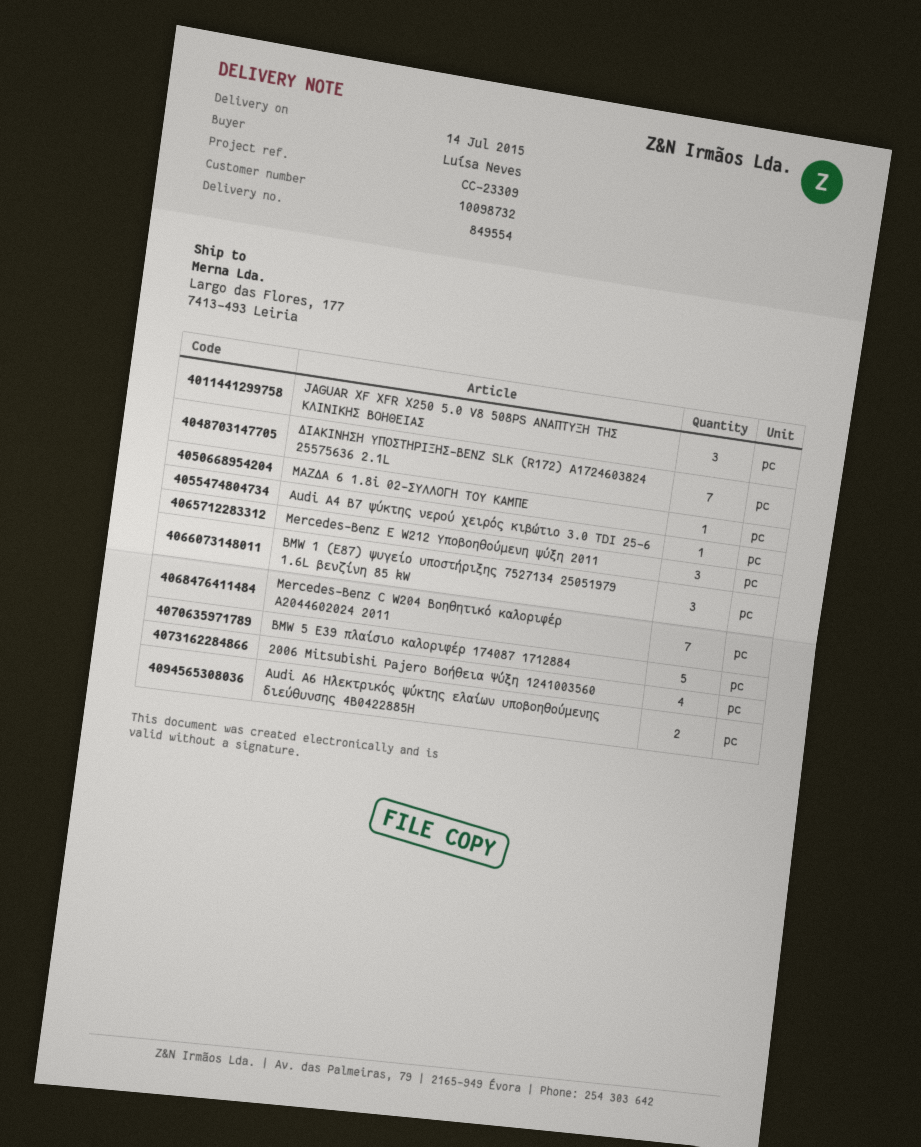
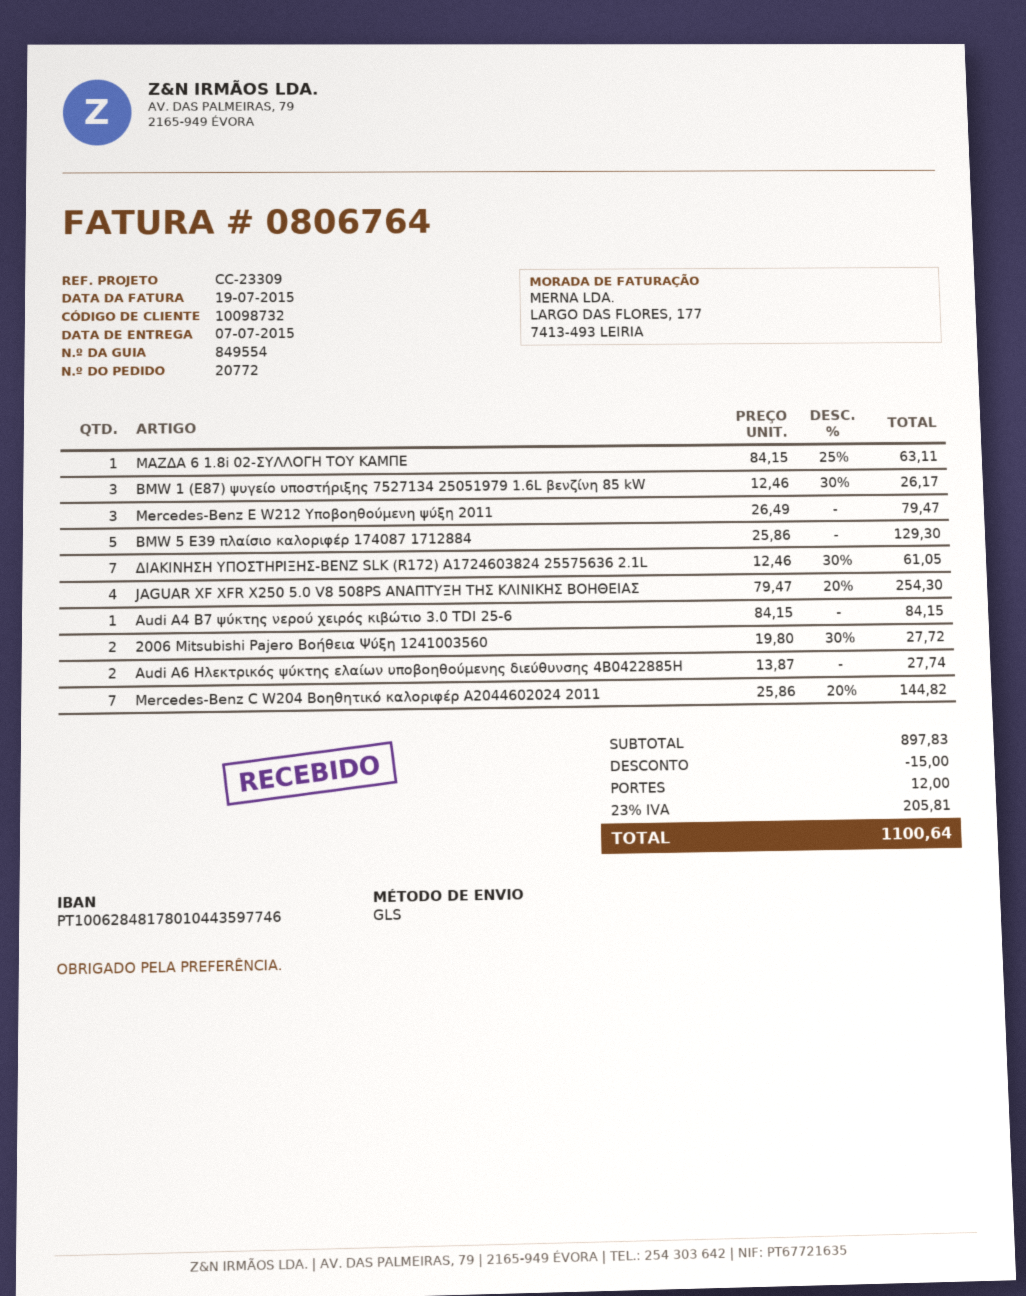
delivery date: 2015-07-14 -> 2015-07-07
JAGUAR XF XFR X250 5.0 V8 508PS ΑΝΑΠΤΥΞΗ ΤΗΣ ΚΛΙΝΙΚΗΣ ΒΟΗΘΕΙΑΣ: 3 -> 4
2006 Mitsubishi Pajero Βοήθεια Ψύξη 1241003560: 4 -> 2

